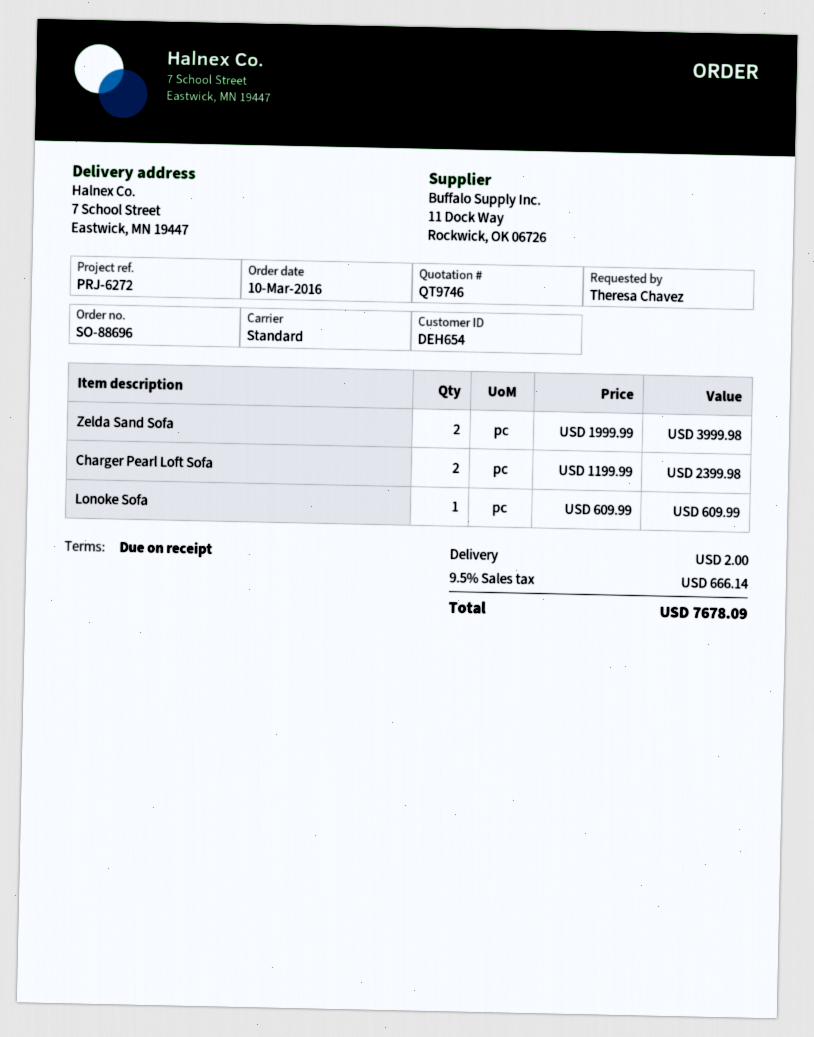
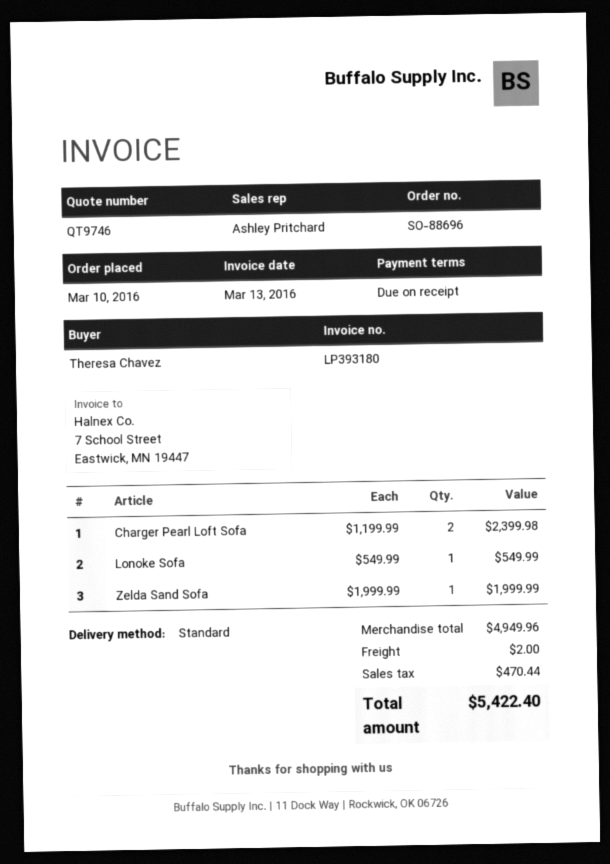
Zelda Sand Sofa: 2 x 1999.99 = 3999.98 -> 1 x 1999.99 = 1999.99
Lonoke Sofa: 1 x 609.99 = 609.99 -> 1 x 549.99 = 549.99
tax: 666.14 -> 470.44
total: 7678.09 -> 5422.40

